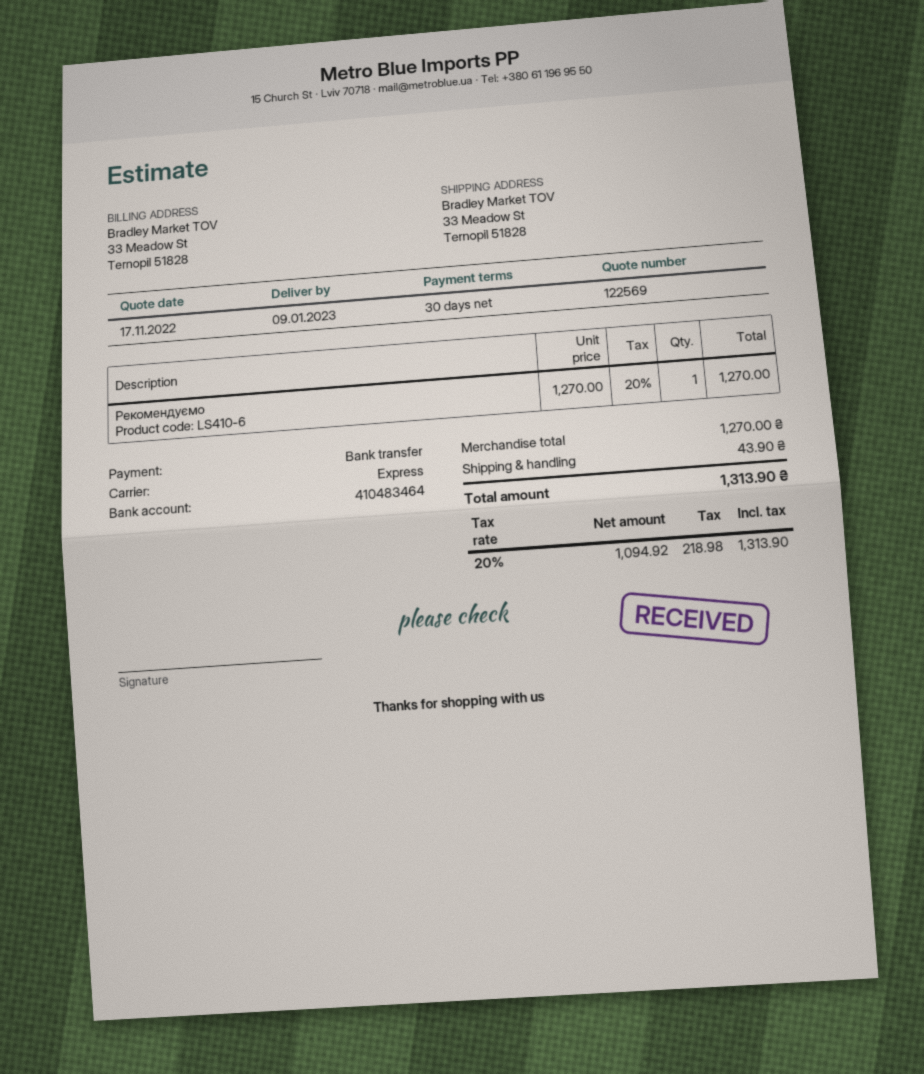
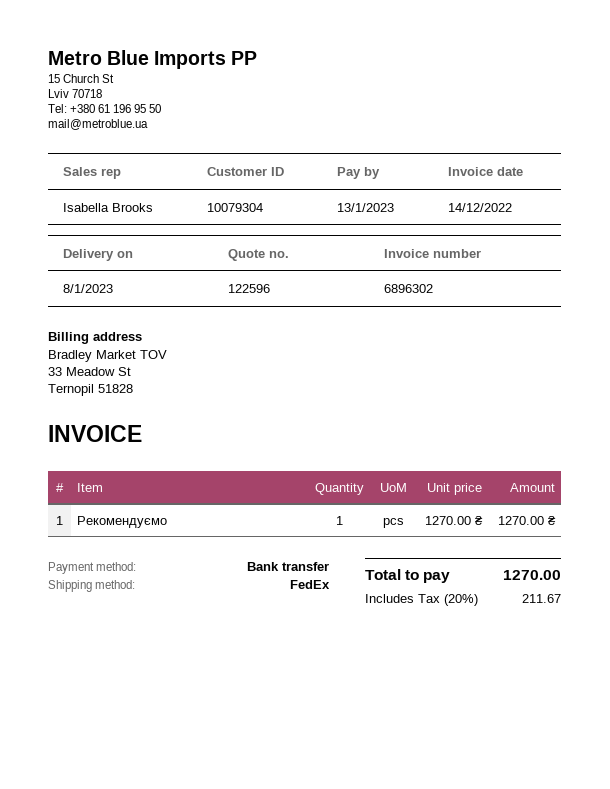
quote number: 122569 -> 122596
delivery date: 2023-01-09 -> 2023-01-08
shipping method: express -> FedEx
shipping: 43.90 -> none
tax: 20% = 218.98 -> 20% = 211.67
total: 1313.90 -> 1270.00

